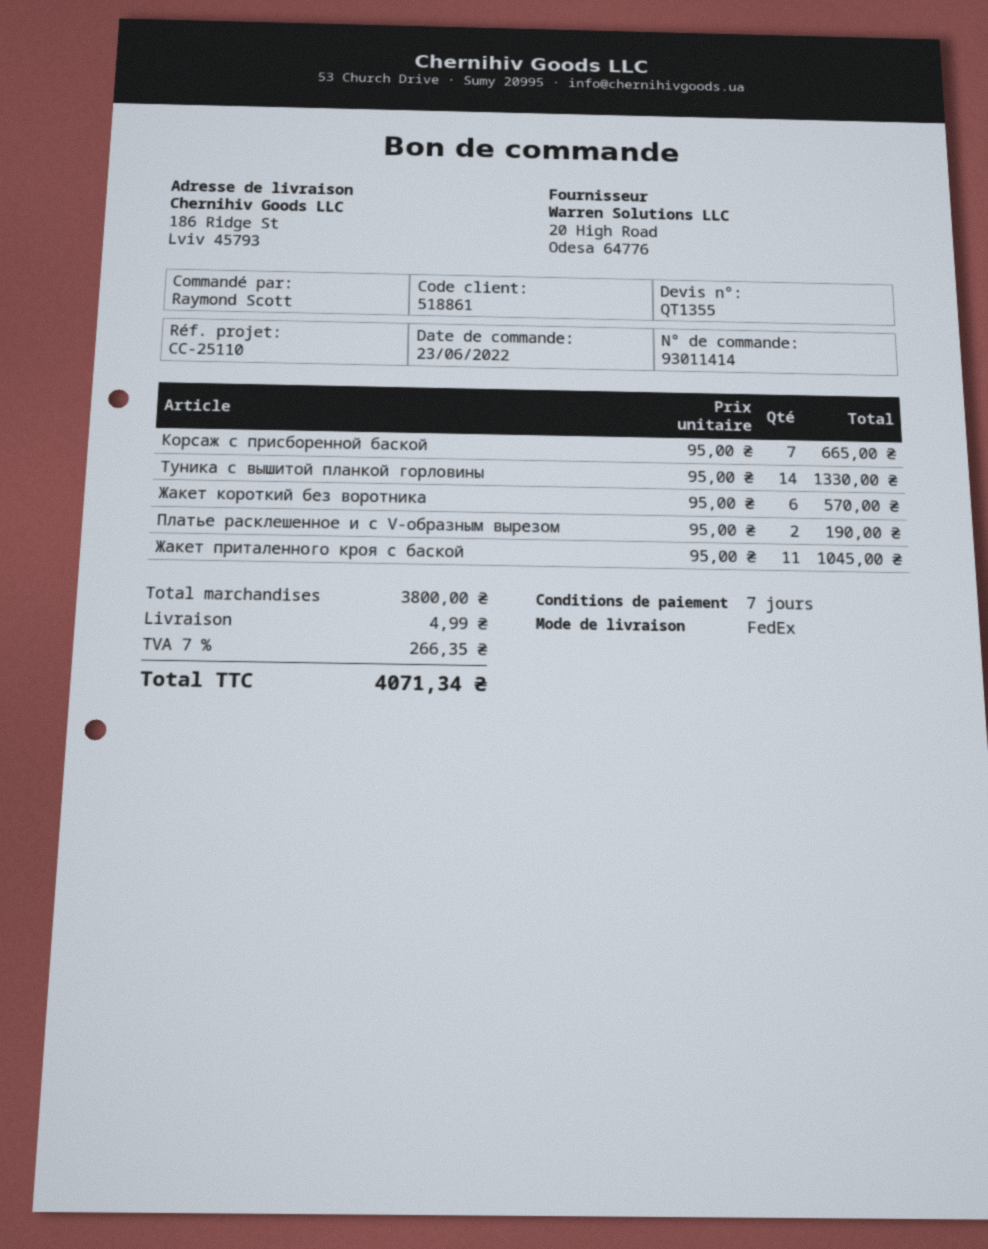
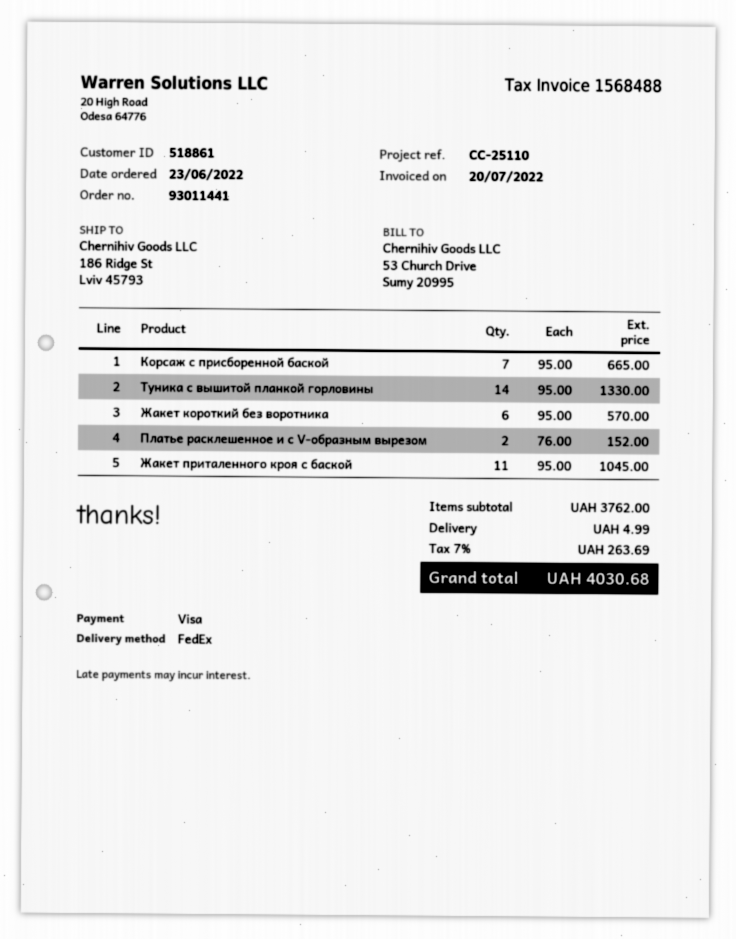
order number: 93011414 -> 93011441
Платье расклешенное и с V-образным вырезом: 2 x 95.00 = 190.00 -> 2 x 76.00 = 152.00
subtotal: 3800.00 -> 3762.00
tax: 7% = 266.35 -> 7% = 263.69
total: 4071.34 -> 4030.68

